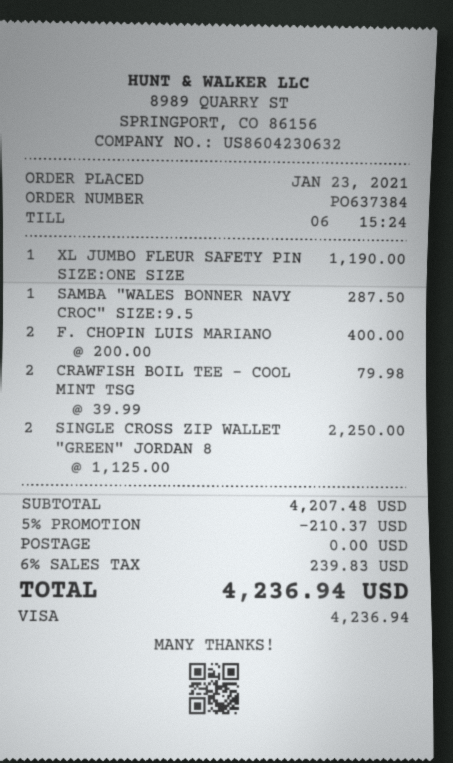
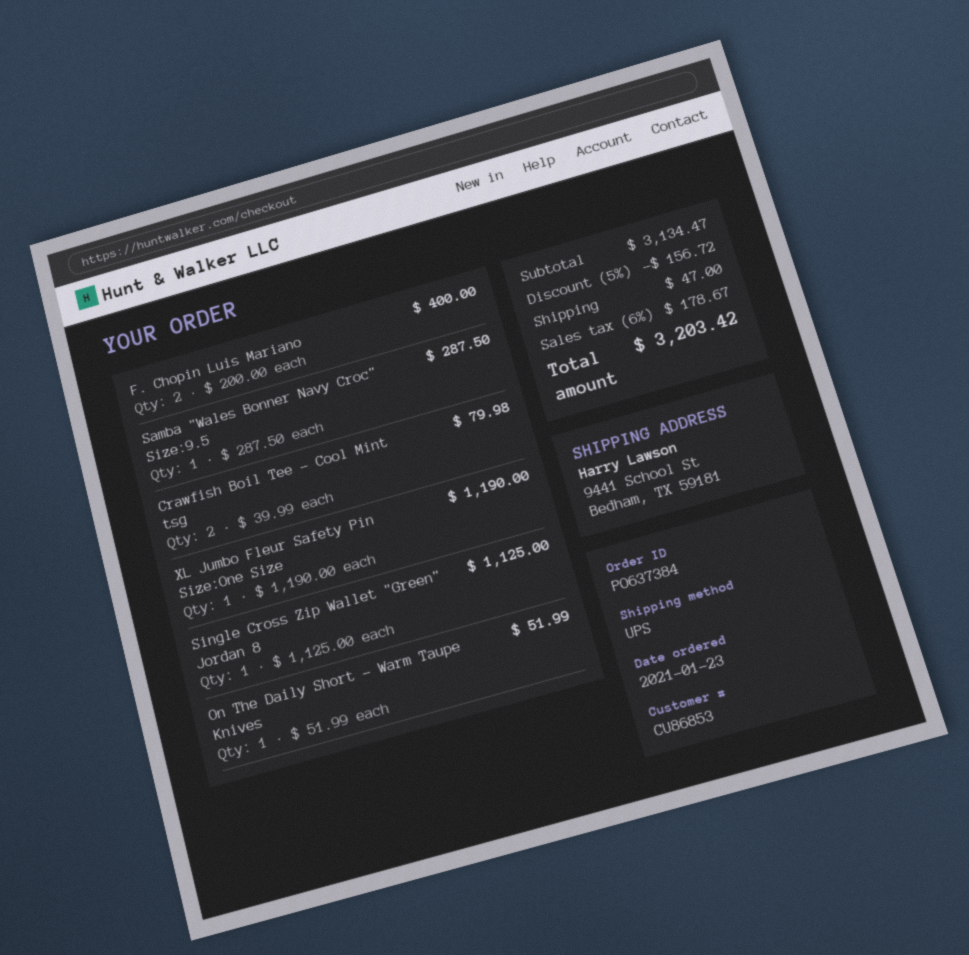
SINGLE CROSS ZIP WALLET "GREEN" JORDAN 8: 2 x 1125.00 = 2250.00 -> 1 x 1125.00 = 1125.00
On The Daily Short - Warm Taupe Knives: none -> 1 x 51.99 = 51.99
subtotal: 4207.48 -> 3134.47
discount: 5% = 210.37 -> 5% = 156.72
shipping: 0.00 -> 47.00
tax: 6% = 239.83 -> 6% = 178.67
total: 4236.94 -> 3203.42

